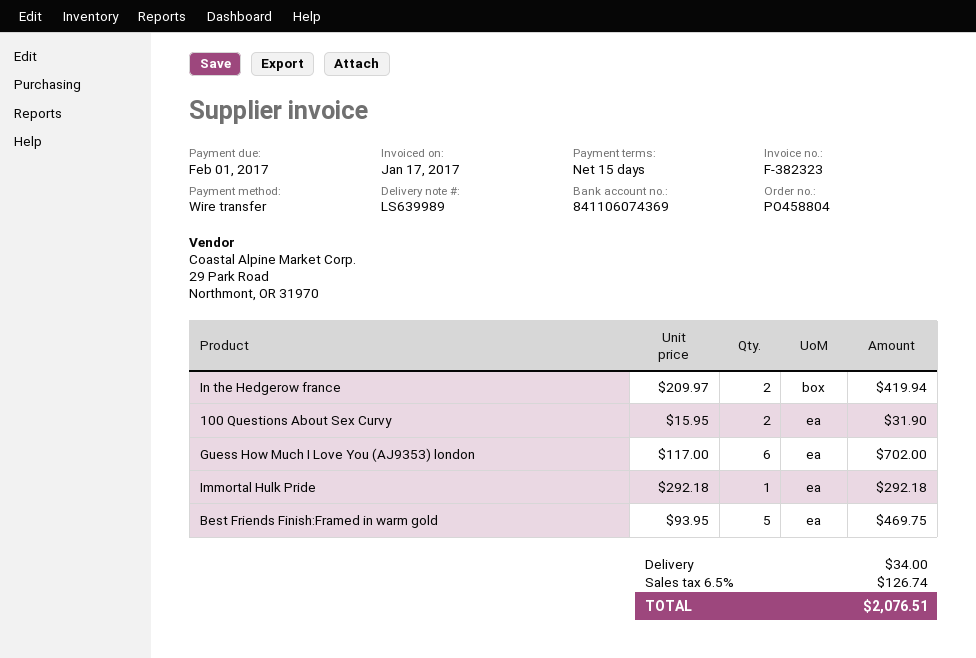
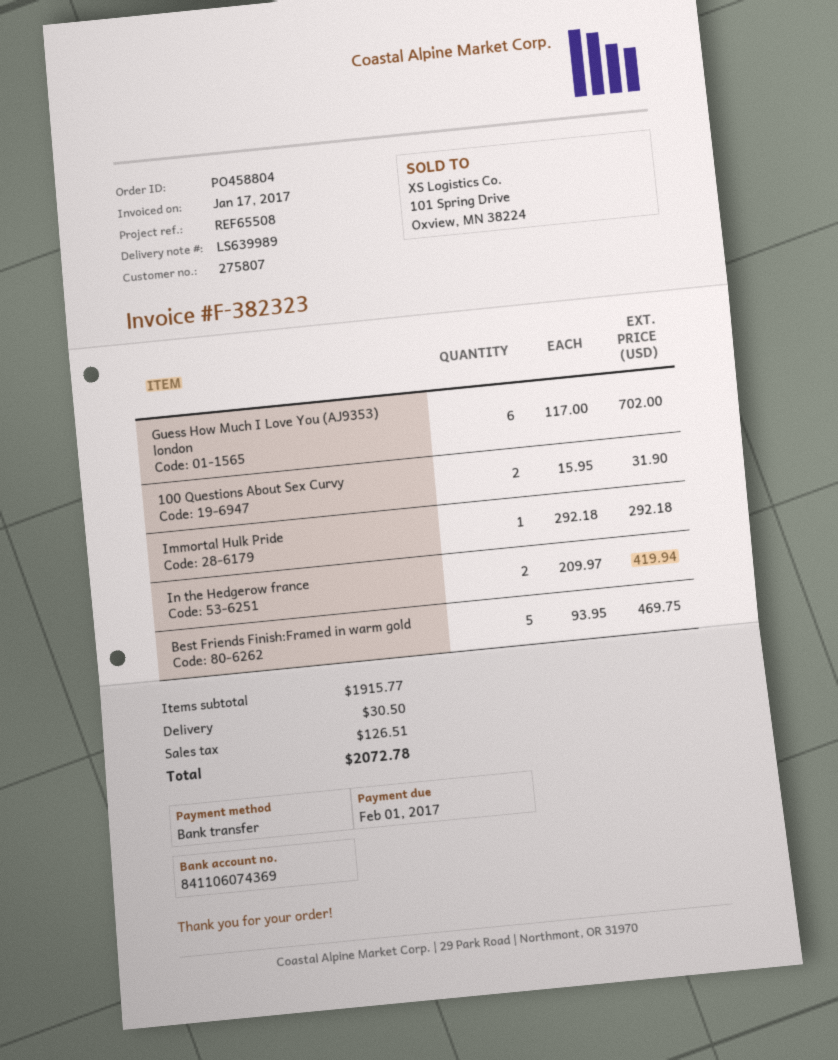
shipping: 34.00 -> 30.50
tax: 126.74 -> 126.51
total: 2076.51 -> 2072.78

